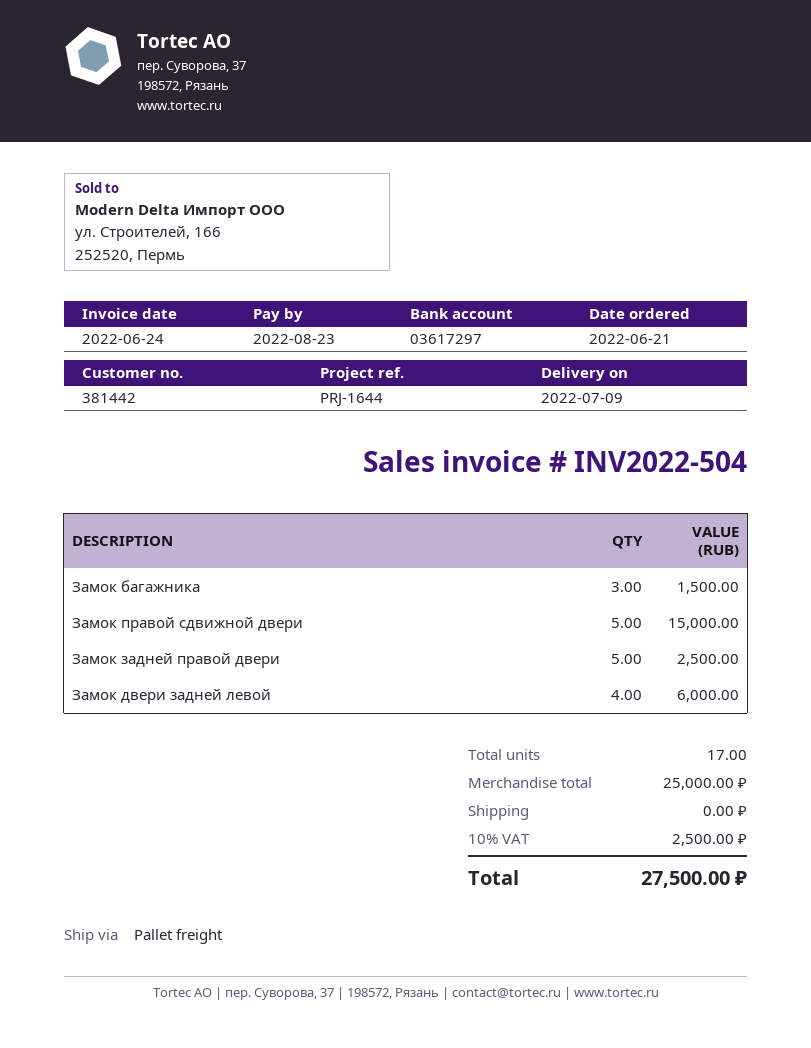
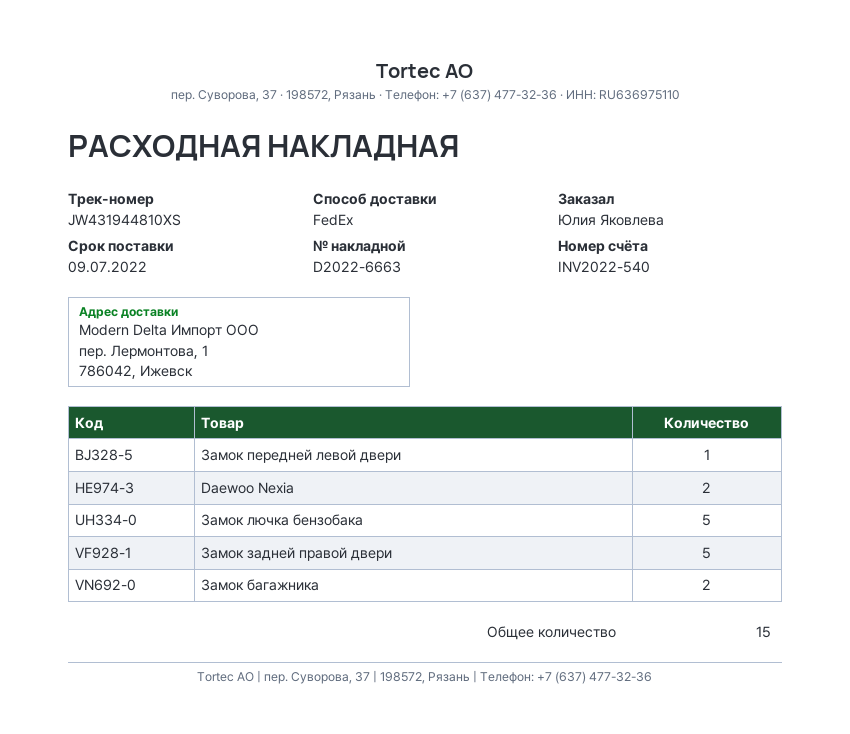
invoice number: INV2022-504 -> INV2022-540
shipping method: pallet freight -> FedEx
Замок багажника: 3 -> 2
Замок правой сдвижной двери: 5 -> none
Замок двери задней левой: 4 -> none
Замок передней левой двери: none -> 1
Daewoo Nexia: none -> 2
Замок лючка бензобака: none -> 5
total quantity: 17 -> 15

